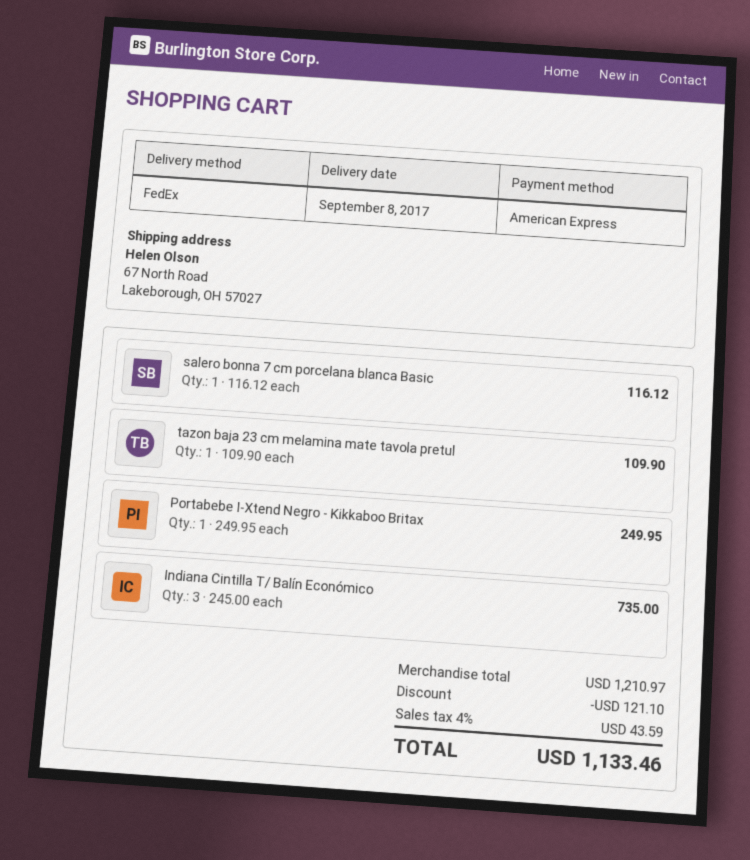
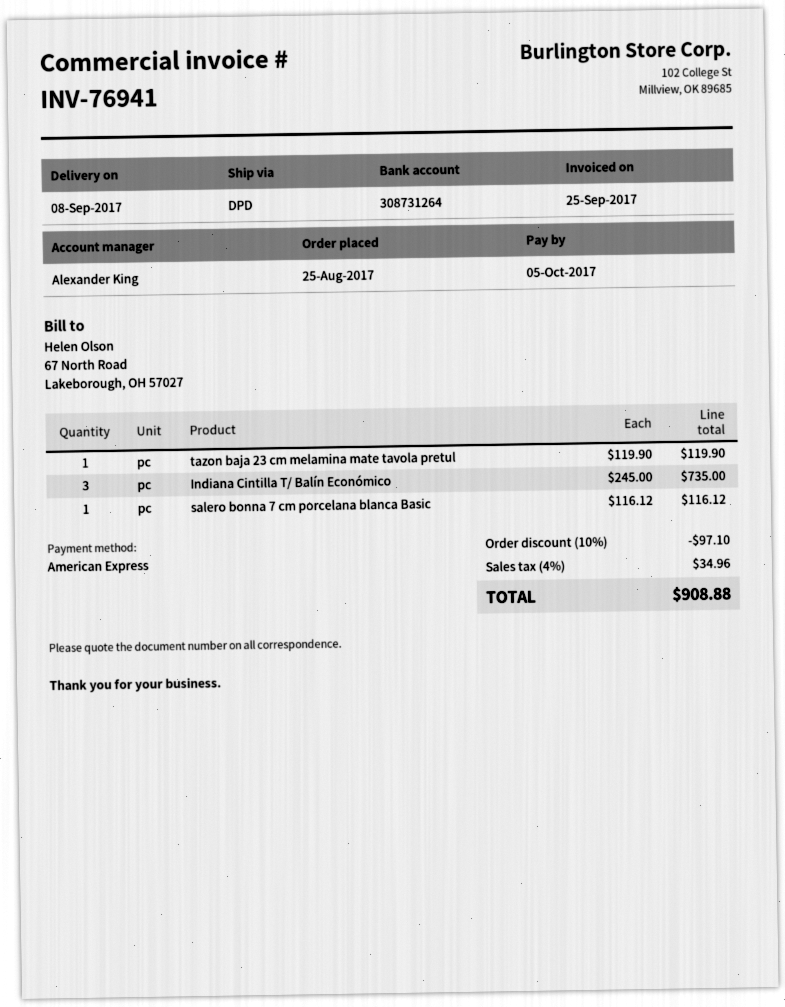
shipping method: FedEx -> DPD
tazon baja 23 cm melamina mate tavola pretul: 1 x 109.90 = 109.90 -> 1 x 119.90 = 119.90
Portabebe I-Xtend Negro - Kikkaboo Britax: 1 x 249.95 = 249.95 -> none
discount: 121.10 -> 97.10
tax: 4% = 43.59 -> 4% = 34.96
total: 1133.46 -> 908.88

